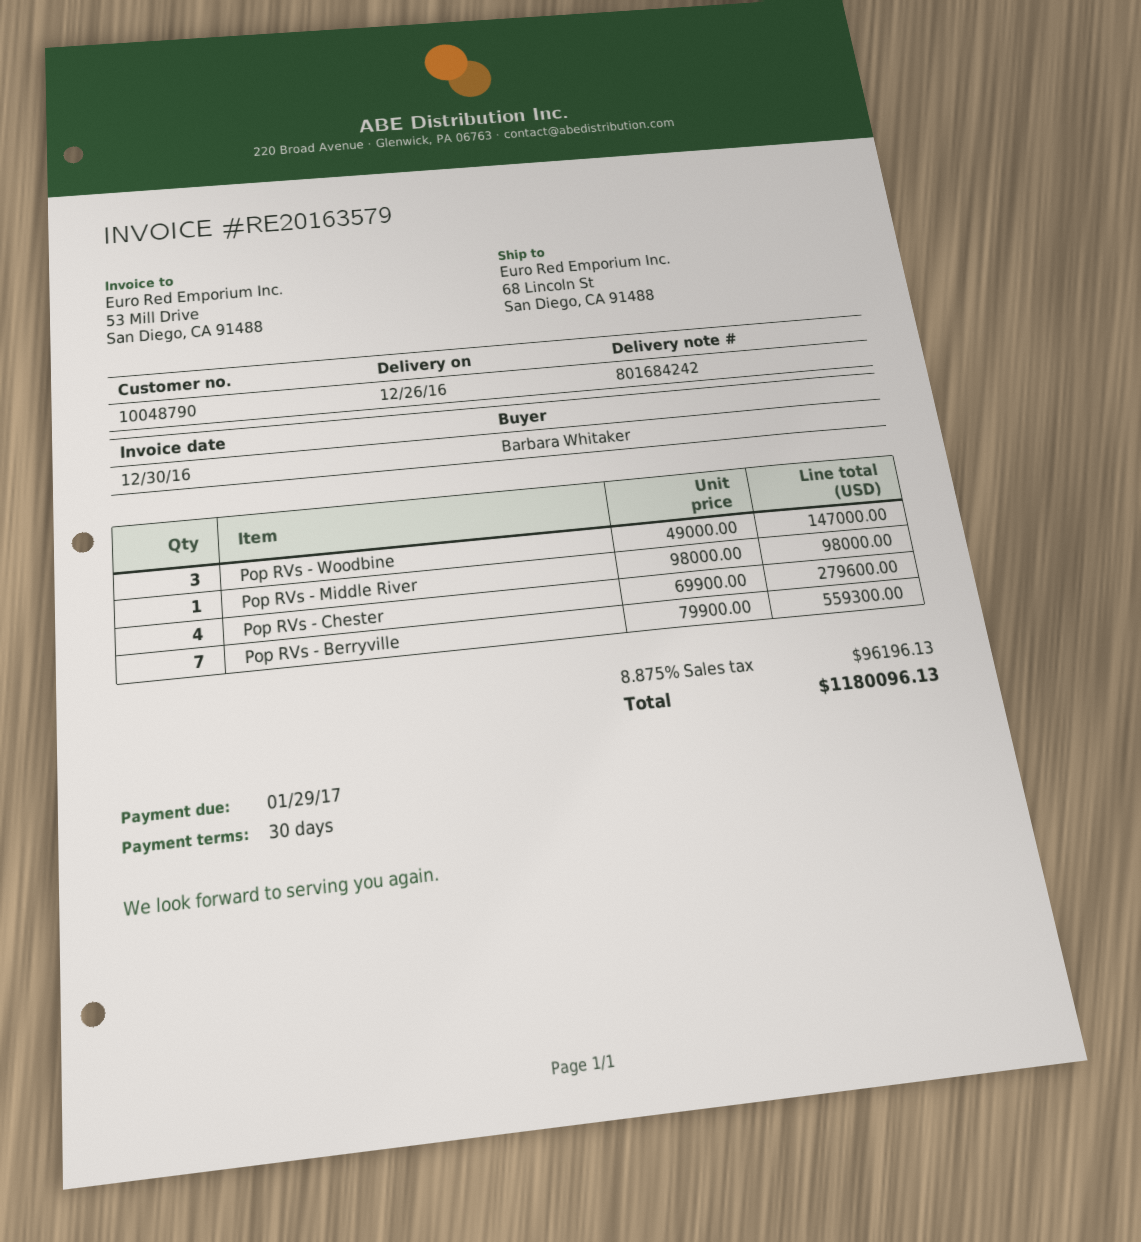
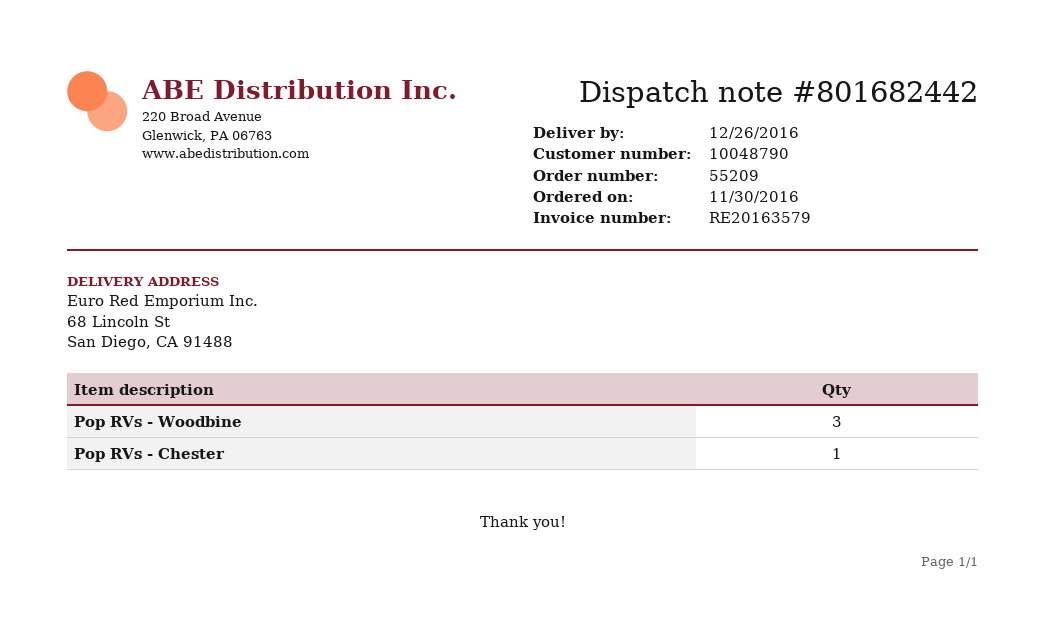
delivery note number: 801684242 -> 801682442
Pop RVs - Middle River: 1 -> none
Pop RVs - Chester: 4 -> 1
Pop RVs - Berryville: 7 -> none

